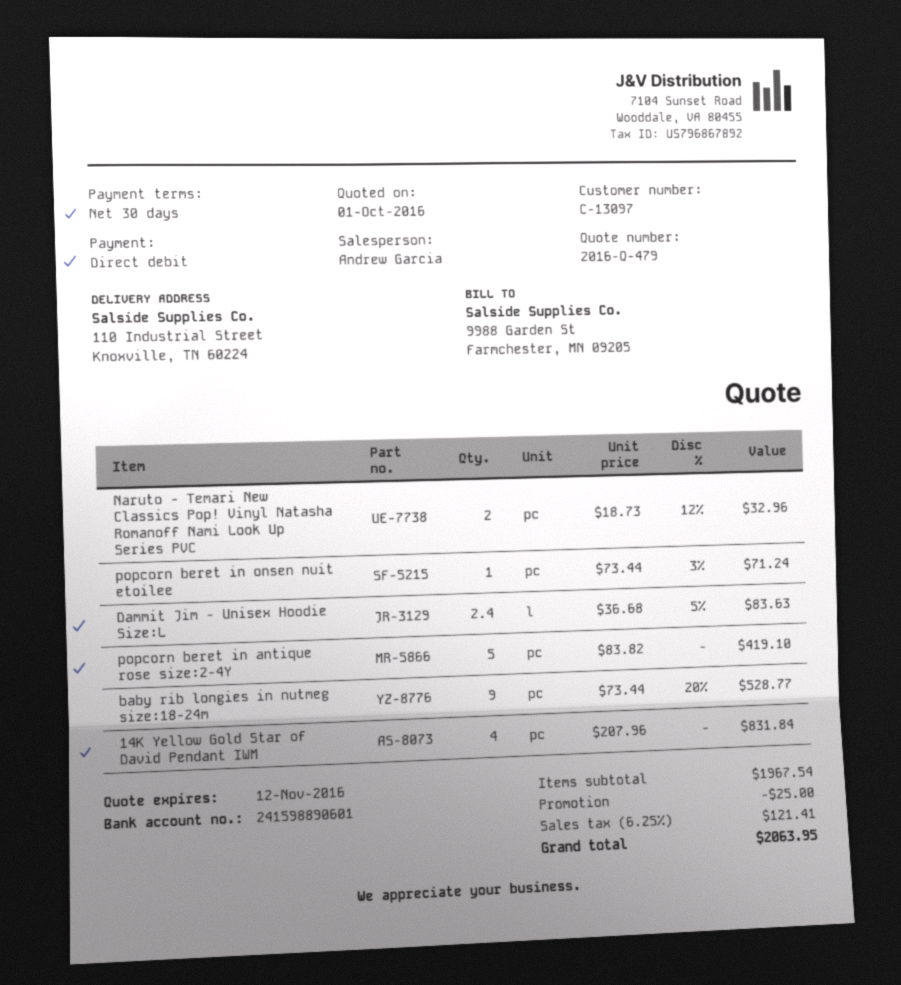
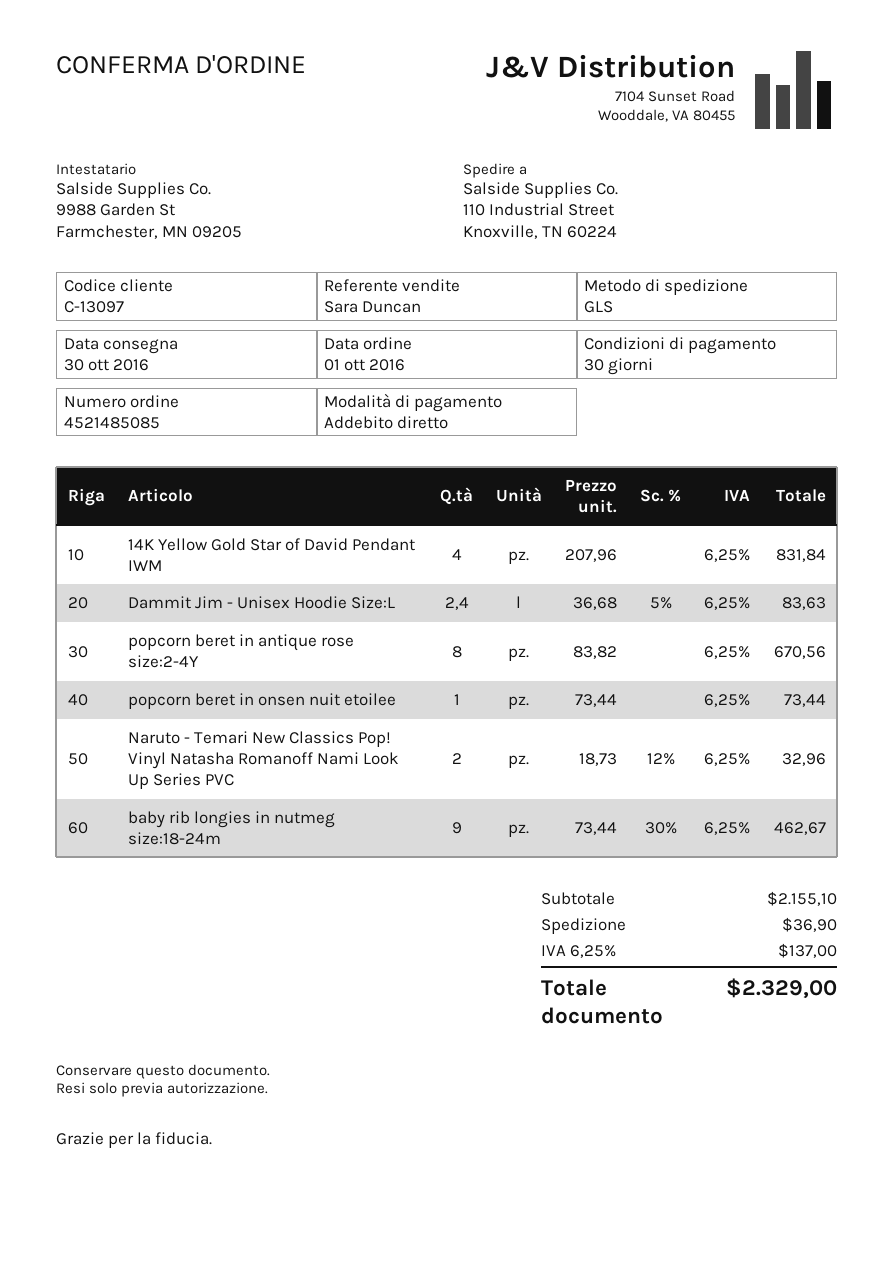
sales rep: Andrew Garcia -> Sara Duncan
popcorn beret in onsen nuit etoilee: 1 x 73.44 - 3% = 71.24 -> 1 x 73.44 = 73.44
popcorn beret in antique rose size:2-4Y: 5 x 83.82 = 419.10 -> 8 x 83.82 = 670.56
baby rib longies in nutmeg size:18-24m: 9 x 73.44 - 20% = 528.77 -> 9 x 73.44 - 30% = 462.67
subtotal: 1967.54 -> 2155.10
discount: 25.00 -> none
shipping: none -> 36.90
tax: 6.25% = 121.41 -> 6.25% = 137.00
total: 2063.95 -> 2329.00

